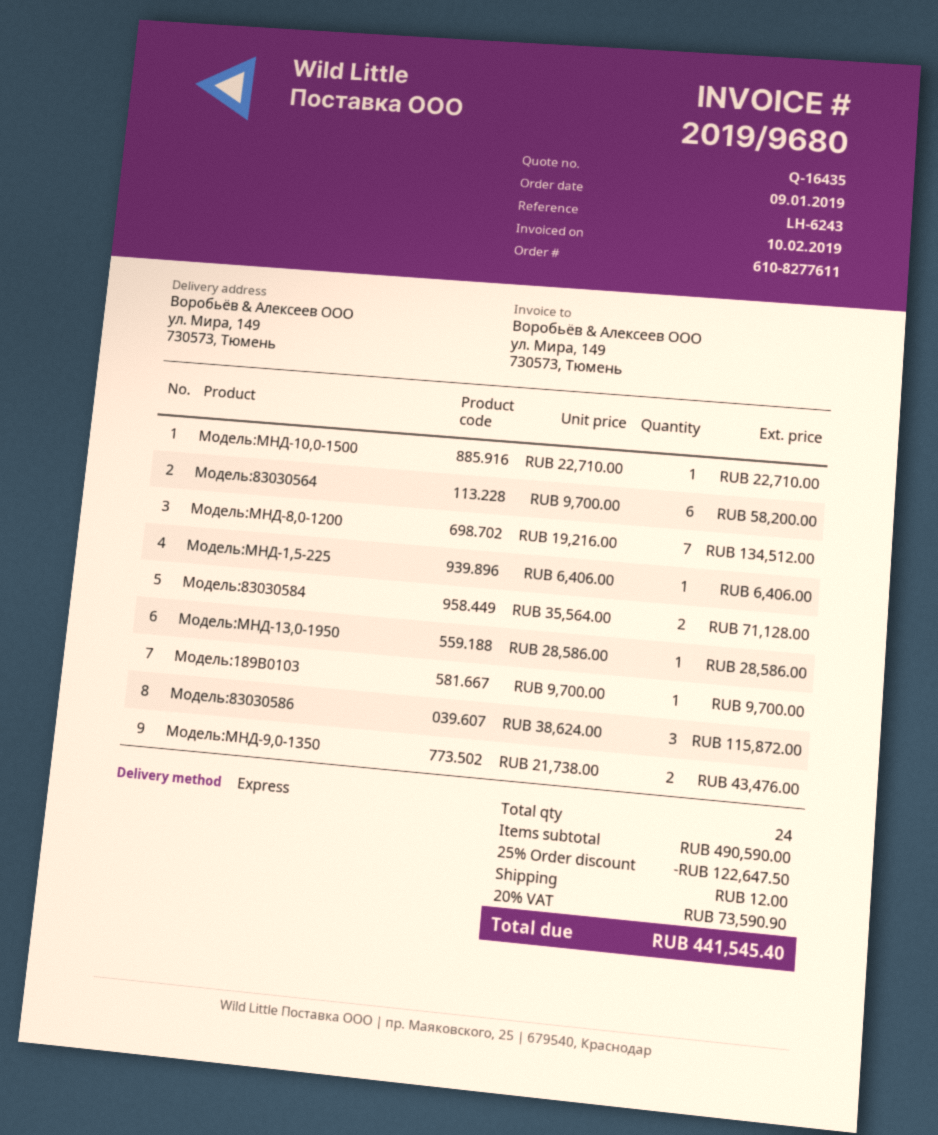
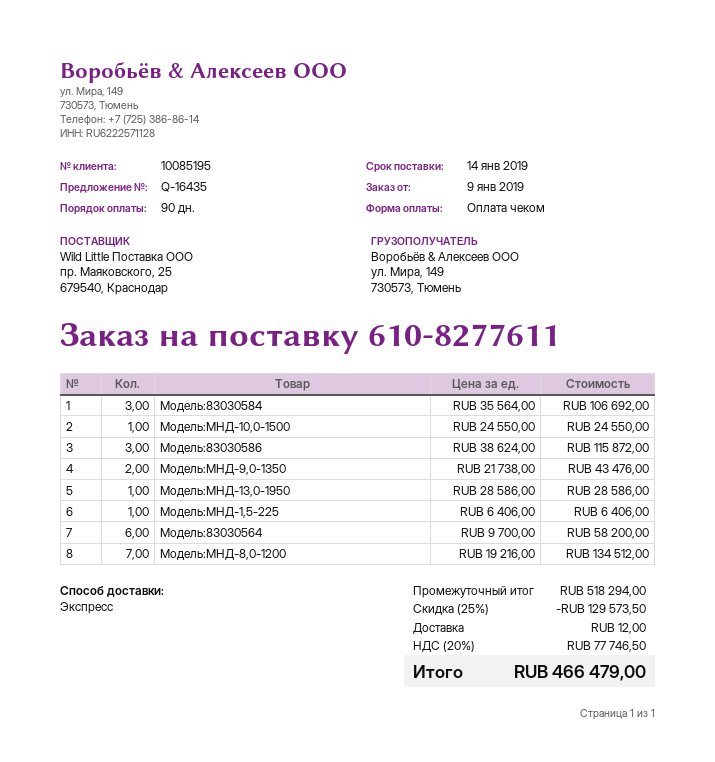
Модель:МНД-10,0-1500: 1 x 22710.00 = 22710.00 -> 1 x 24550.00 = 24550.00
Модель:83030584: 2 x 35564.00 = 71128.00 -> 3 x 35564.00 = 106692.00
Модель:189B0103: 1 x 9700.00 = 9700.00 -> none
subtotal: 490590.00 -> 518294.00
discount: 25% = 122647.50 -> 25% = 129573.50
tax: 20% = 73590.90 -> 20% = 77746.50
total: 441545.40 -> 466479.00

